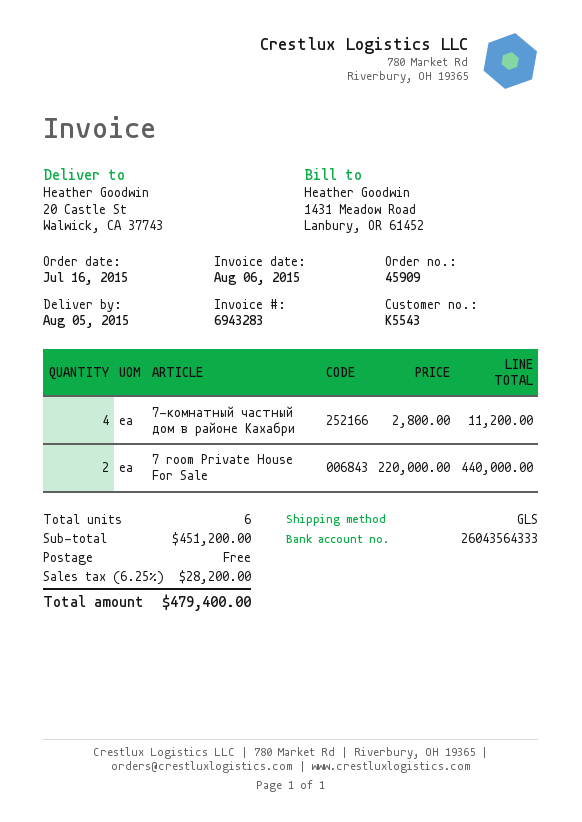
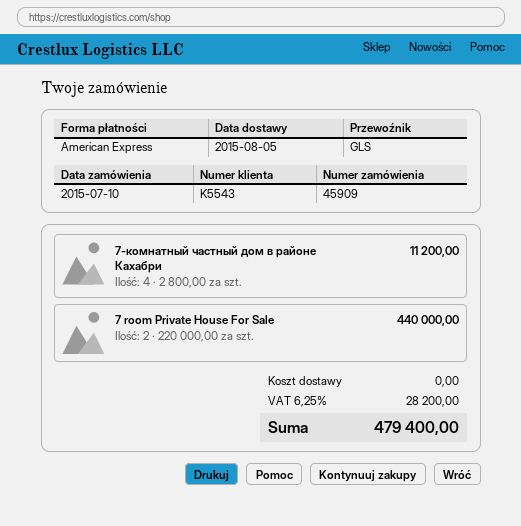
order date: 2015-07-16 -> 2015-07-10

